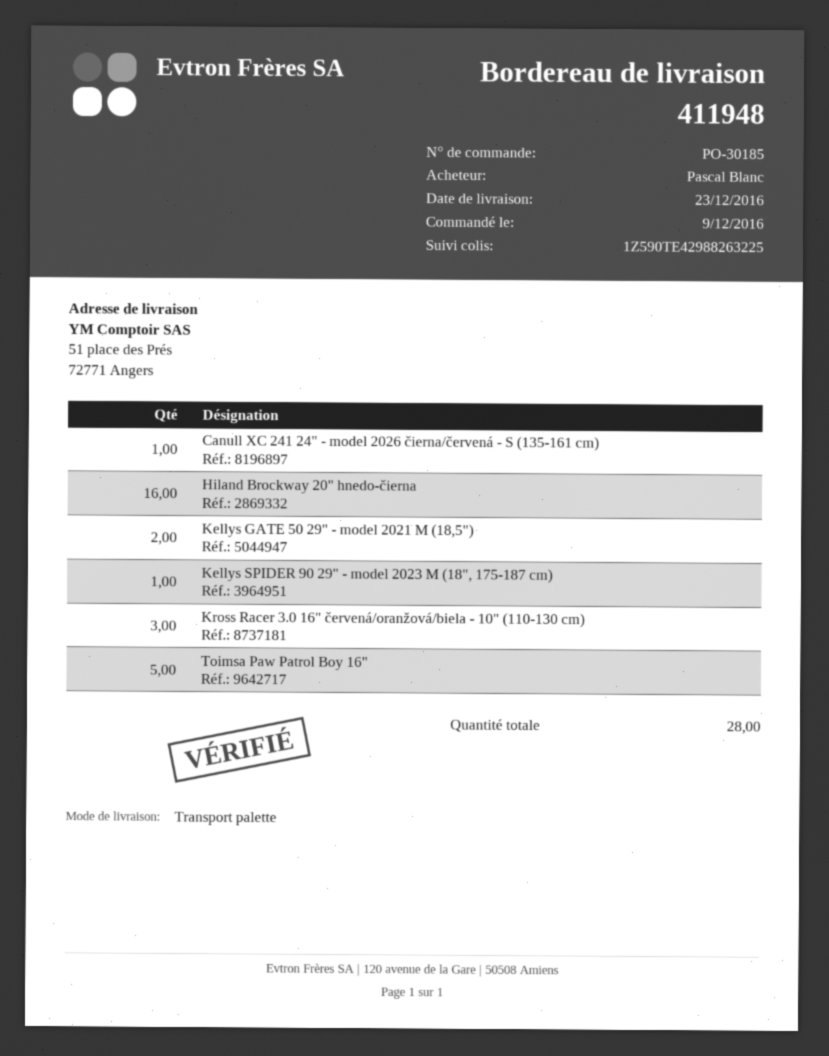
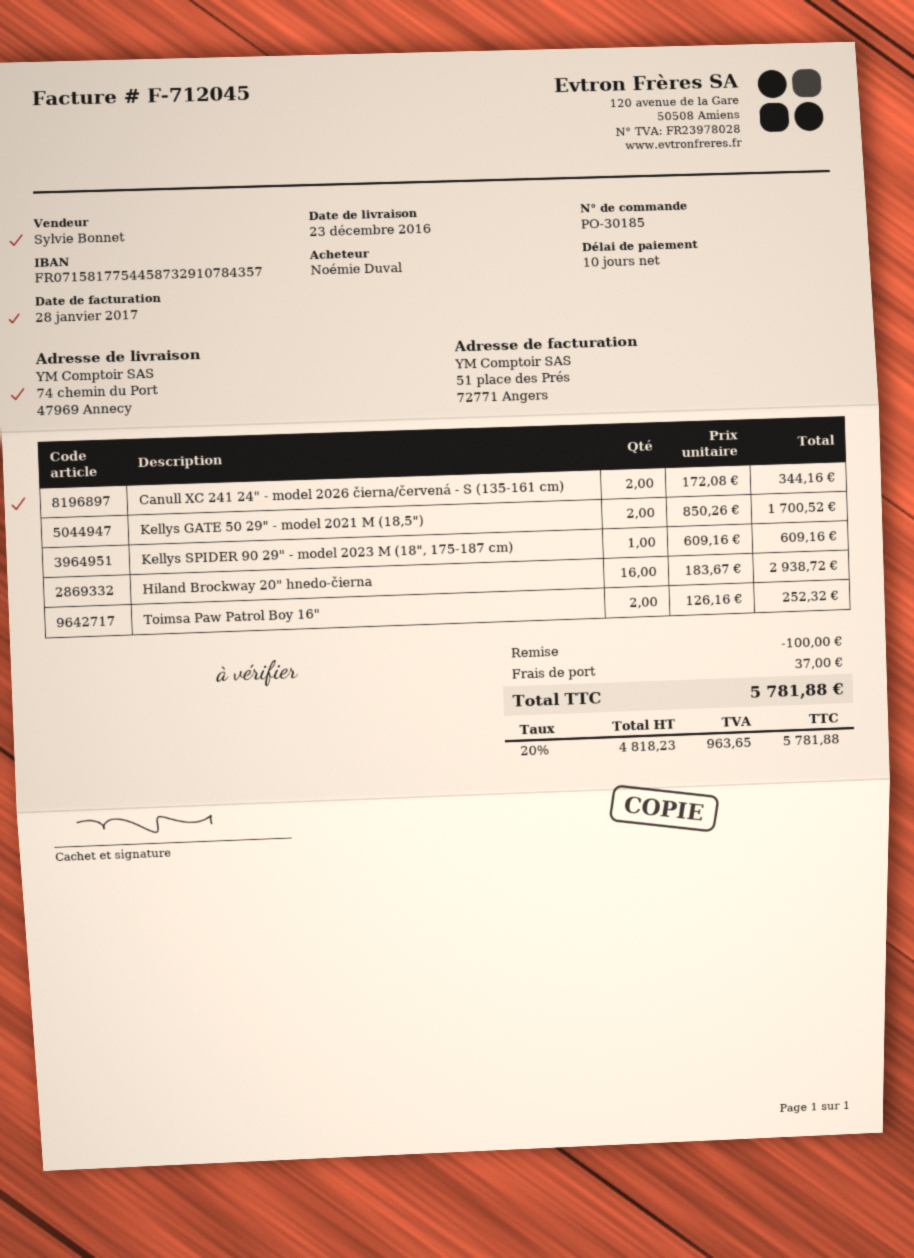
ordered by: Pascal Blanc -> Noémie Duval
ship to: 51 place des Prés, 72771 Angers -> 74 chemin du Port, 47969 Annecy
Canull XC 241 24" - model 2026 čierna/červená - S (135-161 cm): 1 -> 2
Kross Racer 3.0 16" červená/oranžová/biela - 10" (110-130 cm): 3 -> none
Toimsa Paw Patrol Boy 16": 5 -> 2

